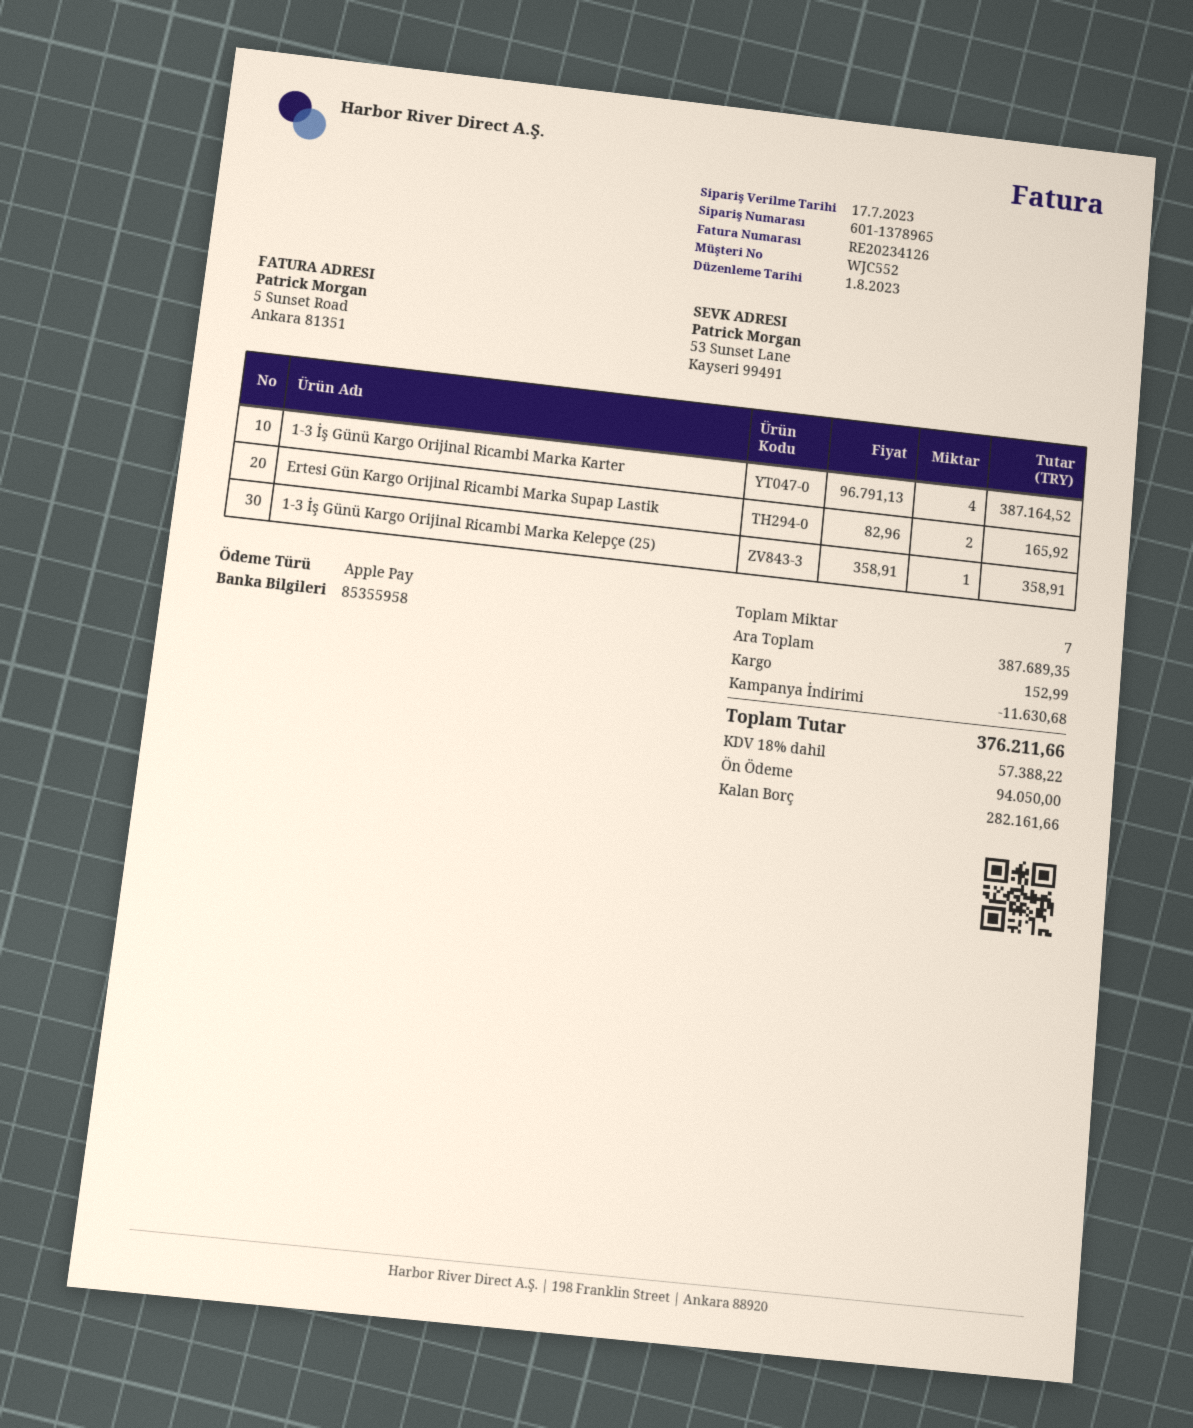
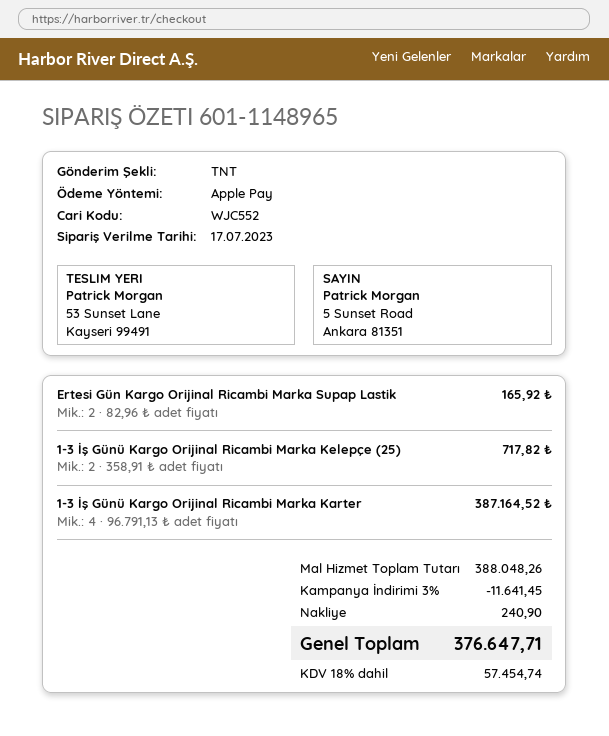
order number: 601-1378965 -> 601-1148965
1-3 İş Günü Kargo Orijinal Ricambi Marka Kelepçe (25): 1 x 358.91 = 358.91 -> 2 x 358.91 = 717.82
subtotal: 387689.35 -> 388048.26
discount: 11630.68 -> 11641.45
shipping: 152.99 -> 240.90
tax: 18% = 57388.22 -> 18% = 57454.74
total: 376211.66 -> 376647.71

